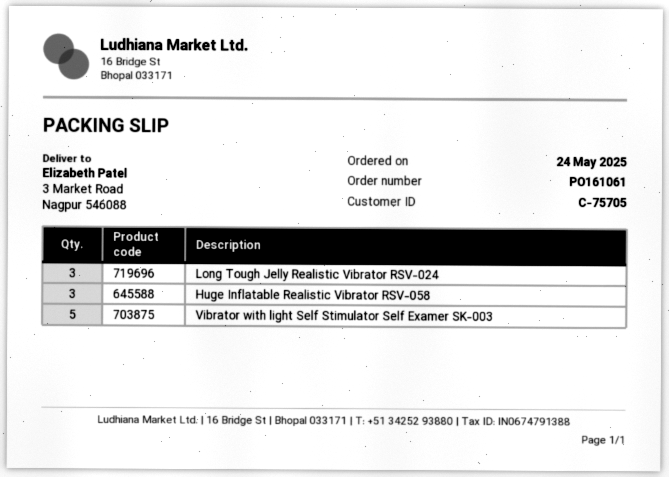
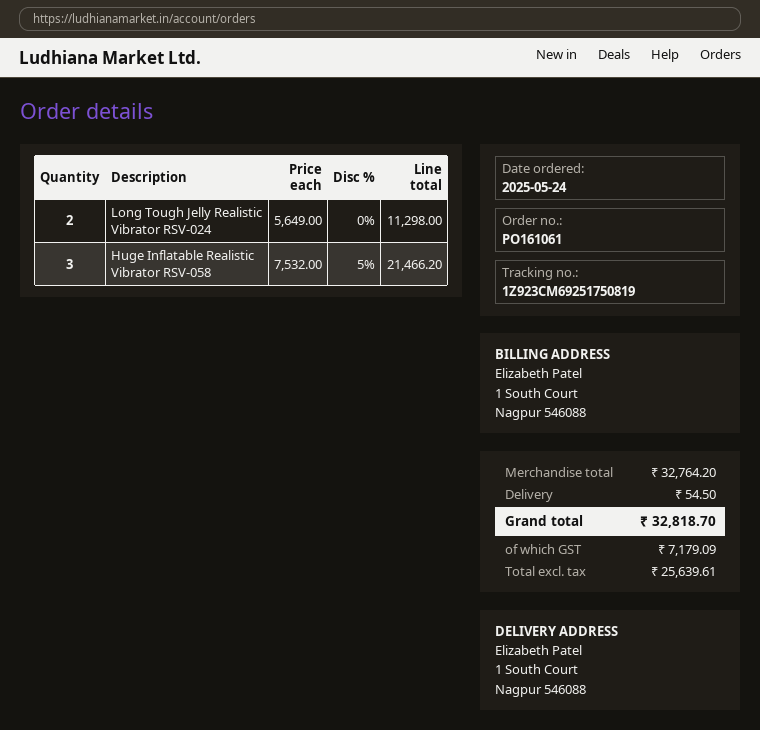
ship to: 3 Market Road, Nagpur 546088 -> 1 South Court, Nagpur 546088
Long Tough Jelly Realistic Vibrator RSV-024: 3 -> 2
Vibrator with light Self Stimulator Self Examer SK-003: 5 -> none

